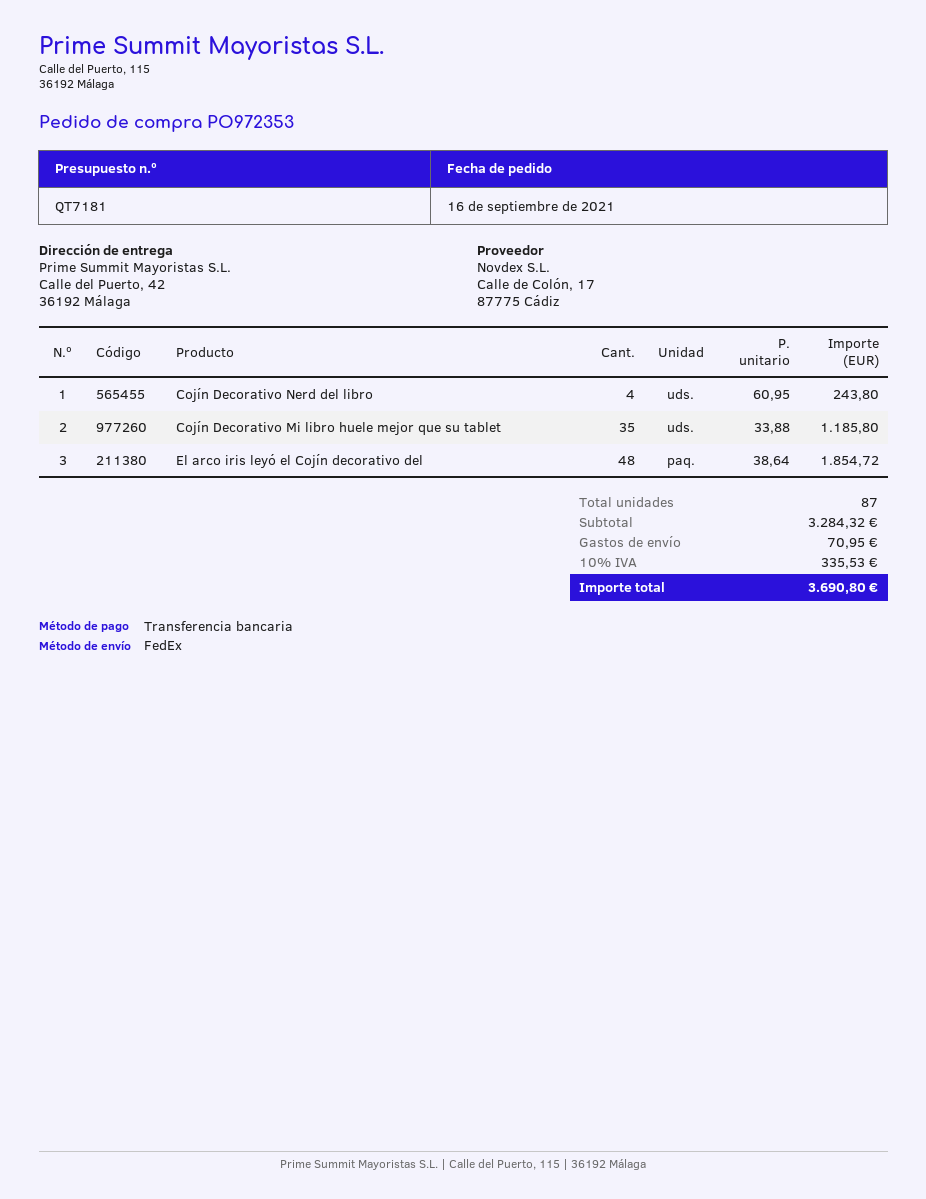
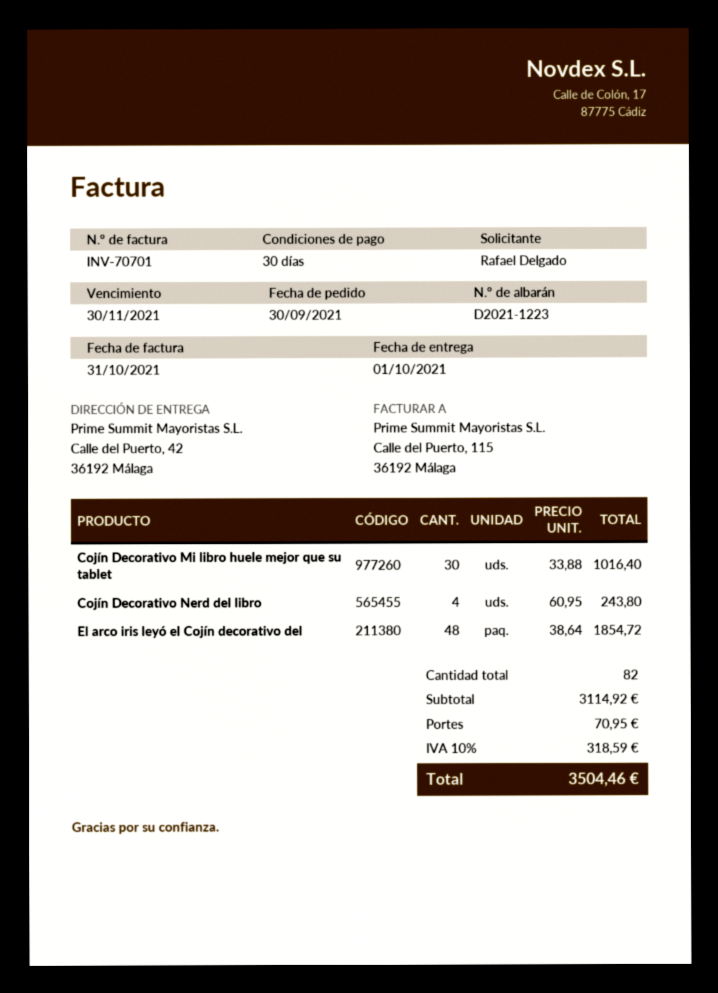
order date: 2021-09-16 -> 2021-09-30
Cojín Decorativo Mi libro huele mejor que su tablet: 35 x 33.88 = 1185.80 -> 30 x 33.88 = 1016.40
total quantity: 87 -> 82
subtotal: 3284.32 -> 3114.92
tax: 10% = 335.53 -> 10% = 318.59
total: 3690.80 -> 3504.46

